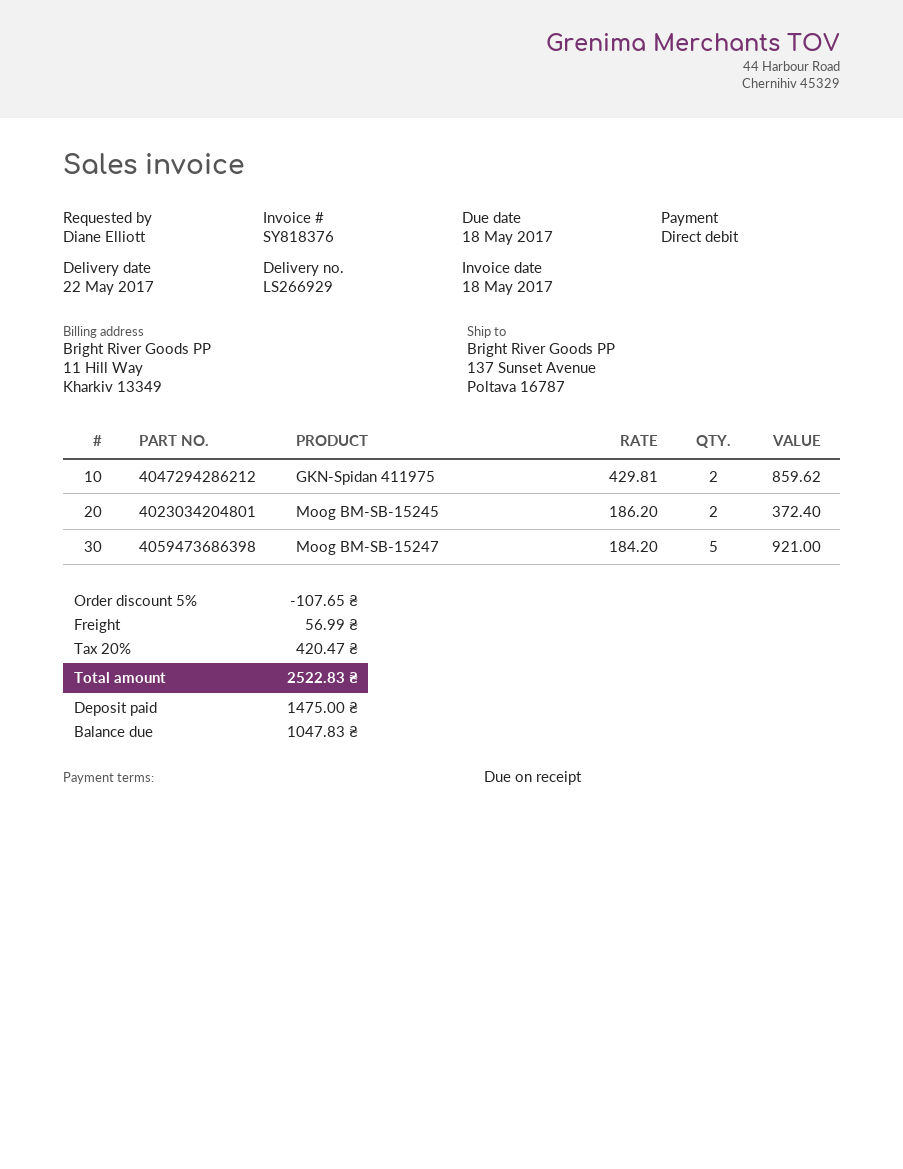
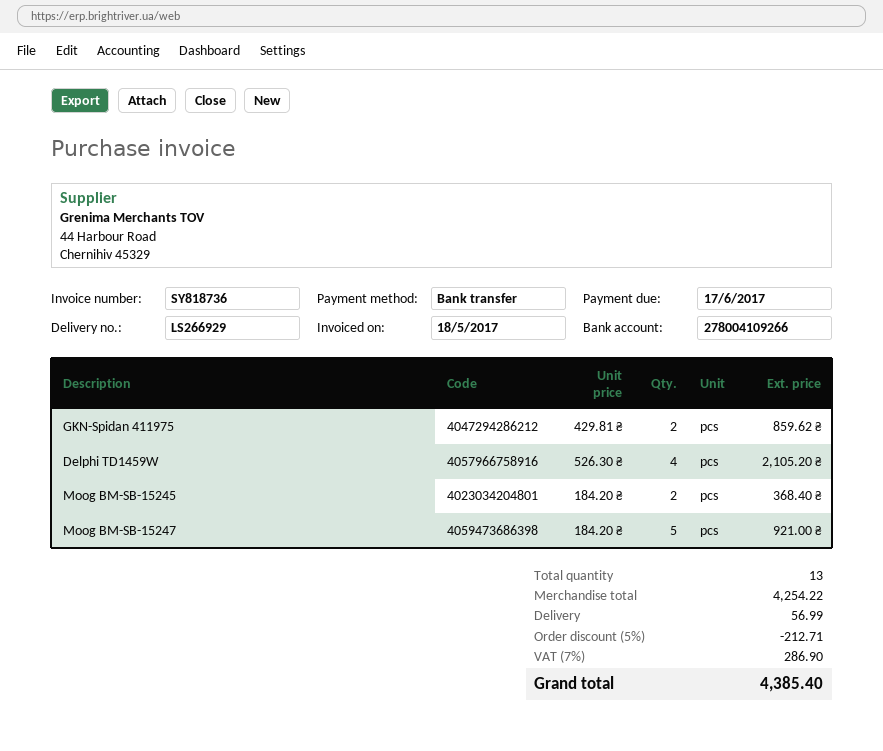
invoice number: SY818376 -> SY818736
due date: 2017-05-18 -> 2017-06-17
payment method: direct debit -> bank transfer
Moog BM-SB-15245: 2 x 186.20 = 372.40 -> 2 x 184.20 = 368.40
Delphi TD1459W: none -> 4 x 526.30 = 2105.20
discount: 5% = 107.65 -> 5% = 212.71
tax: 20% = 420.47 -> 7% = 286.90
total: 2522.83 -> 4385.40

